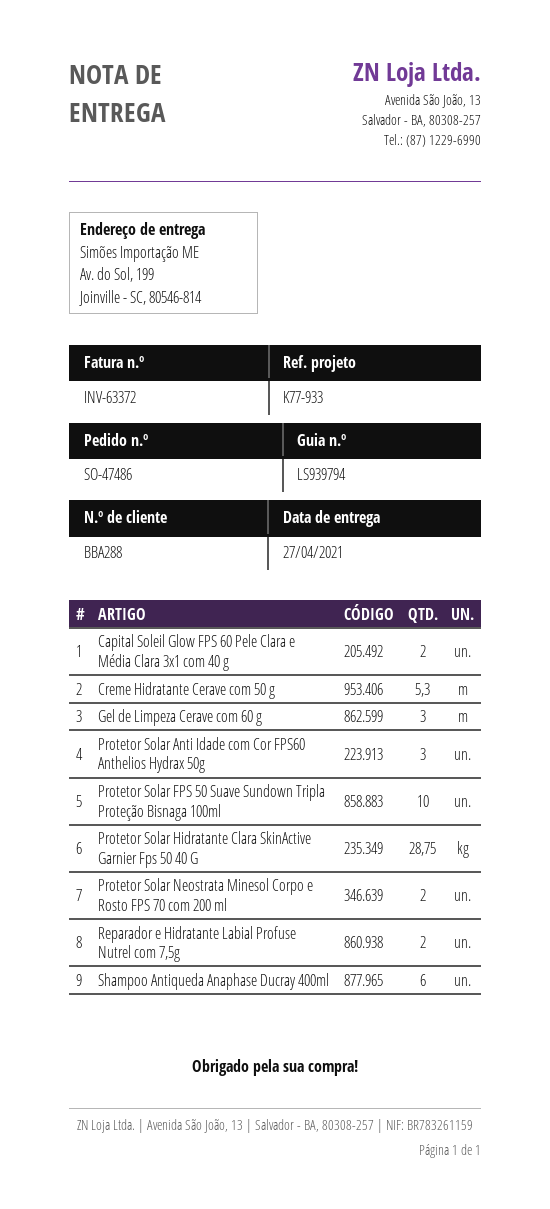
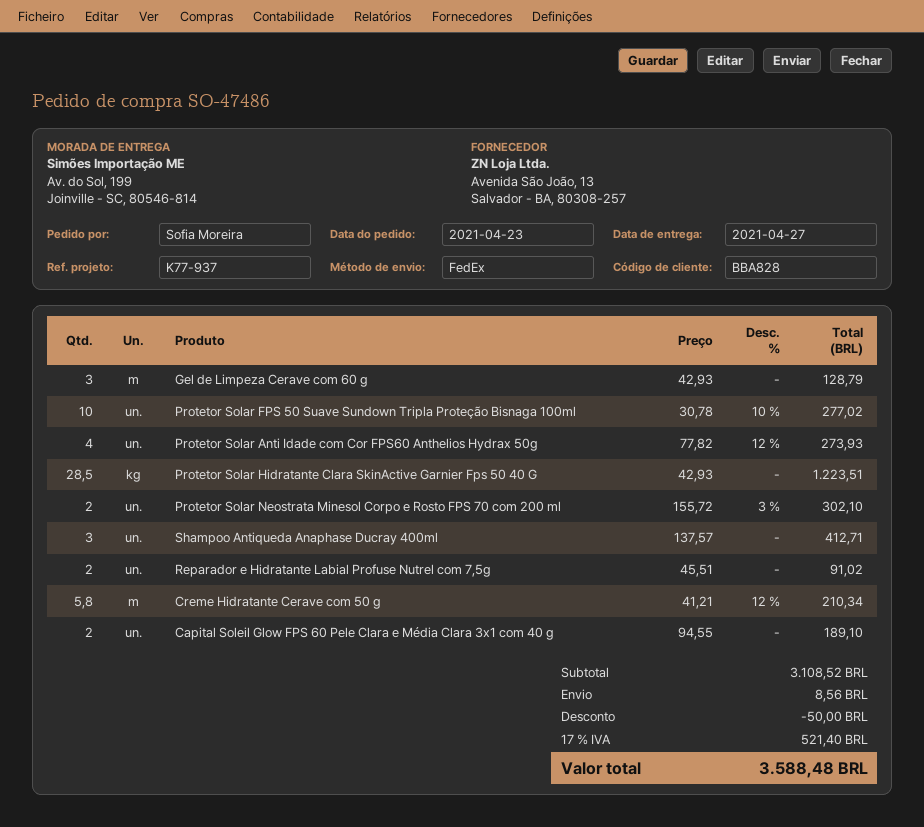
customer number: BBA288 -> BBA828
reference: K77-933 -> K77-937
Creme Hidratante Cerave com 50 g: 5.3 -> 5.8
Protetor Solar Anti Idade com Cor FPS60 Anthelios Hydrax 50g: 3 -> 4
Protetor Solar Hidratante Clara SkinActive Garnier Fps 50 40 G: 28.75 -> 28.5
Shampoo Antiqueda Anaphase Ducray 400ml: 6 -> 3

